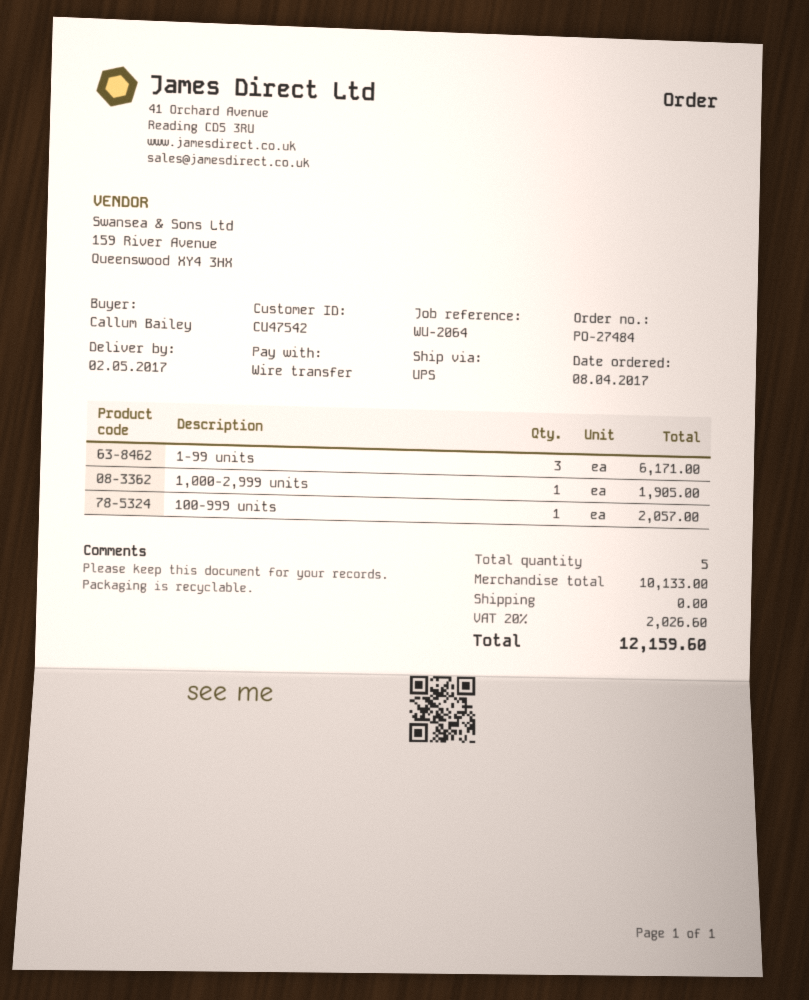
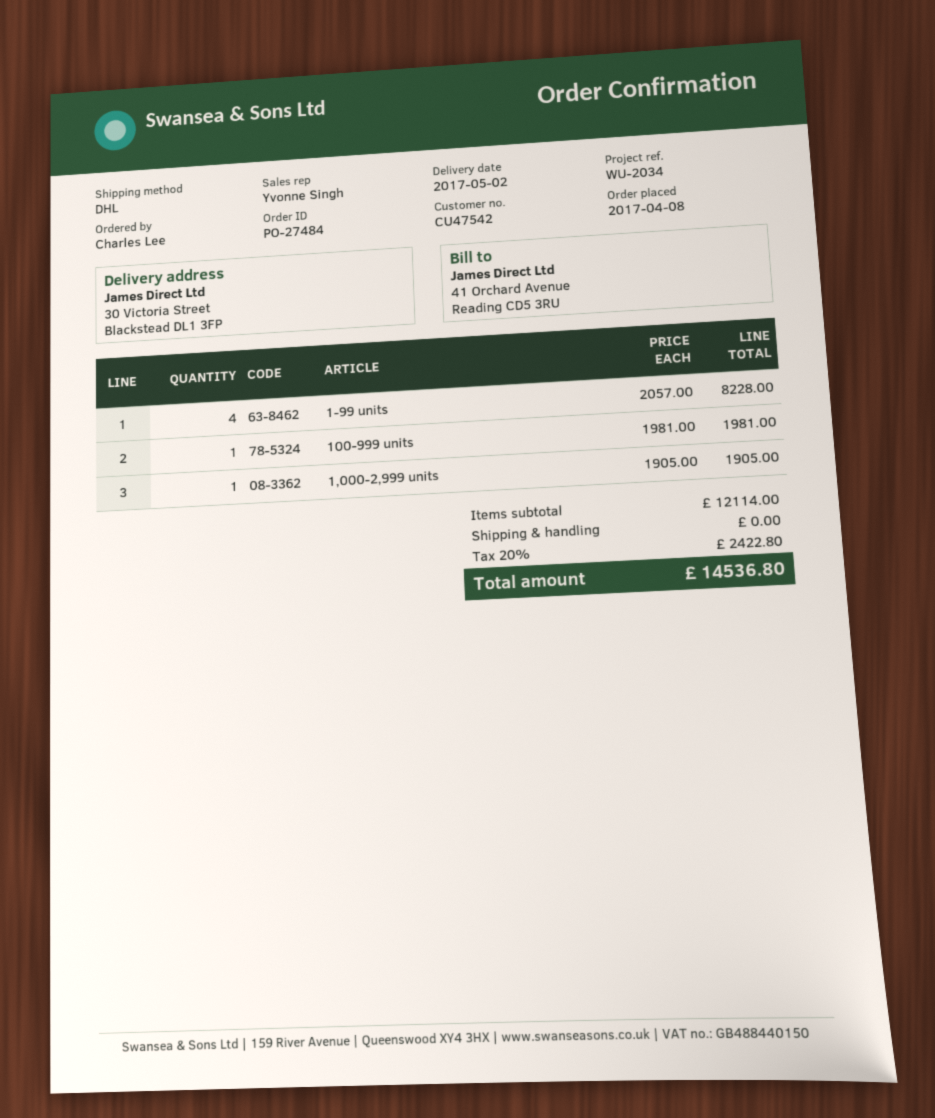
reference: WU-2064 -> WU-2034
ordered by: Callum Bailey -> Charles Lee
shipping method: UPS -> DHL
1-99 units: 3 for 6171.00 -> 4 for 8228.00
100-999 units: 1 for 2057.00 -> 1 for 1981.00
subtotal: 10133.00 -> 12114.00
tax: 20% = 2026.60 -> 20% = 2422.80
total: 12159.60 -> 14536.80

